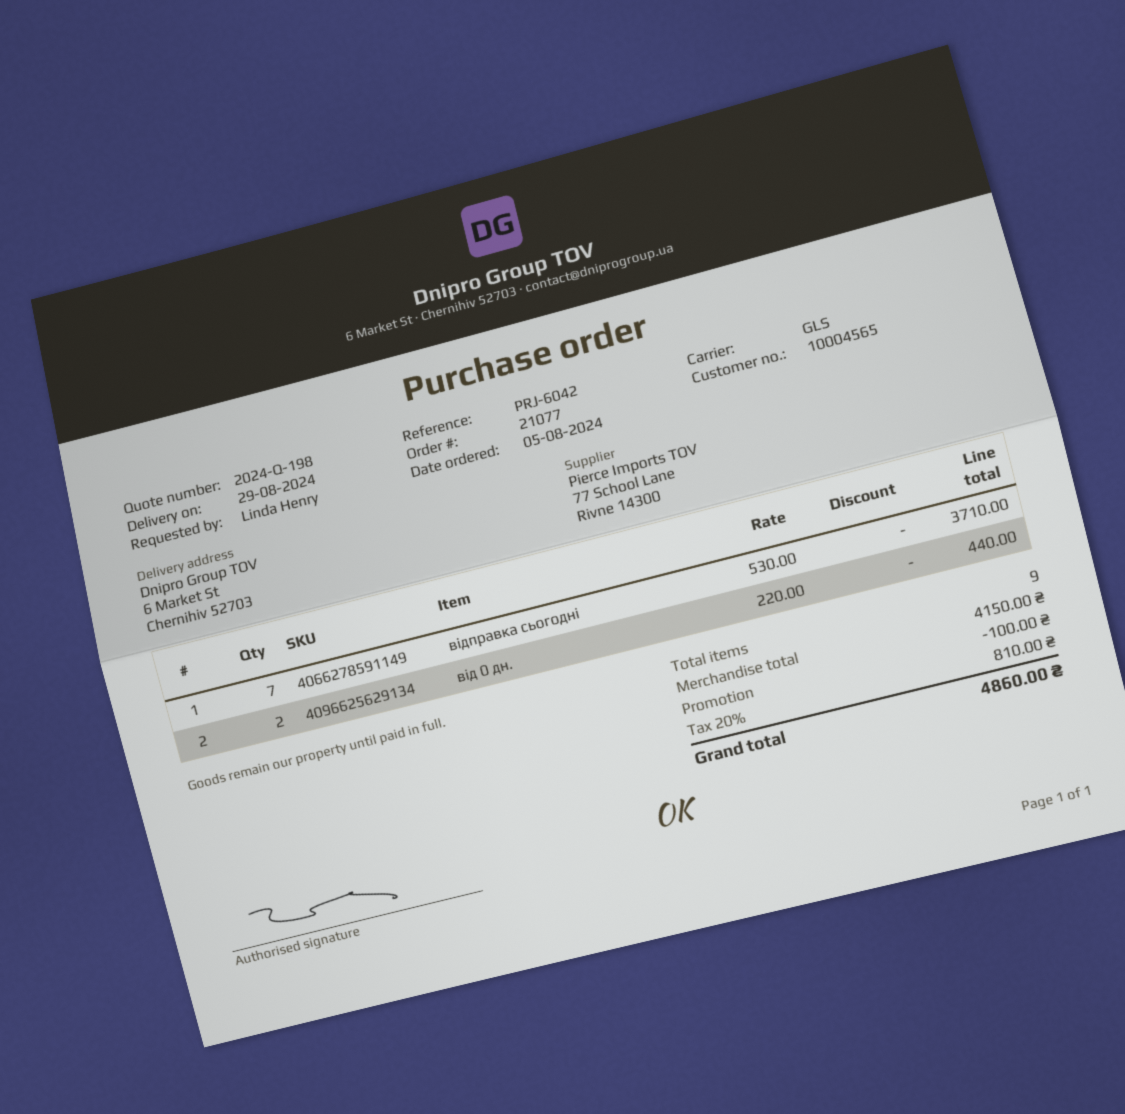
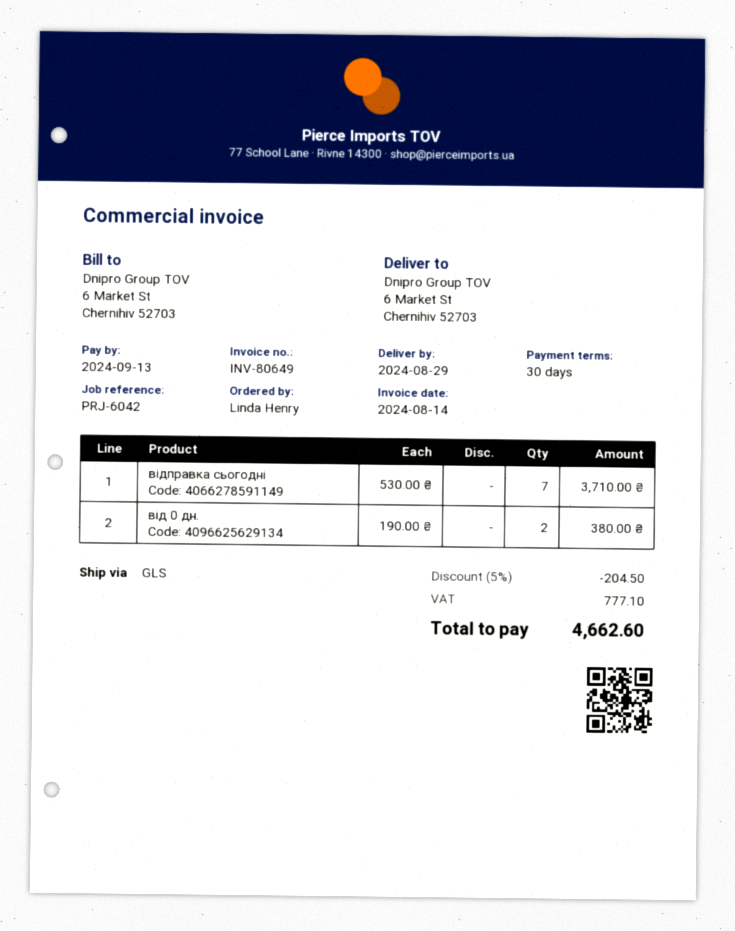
від 0 дн.: 2 x 220.00 = 440.00 -> 2 x 190.00 = 380.00
discount: 100.00 -> 204.50
tax: 810.00 -> 777.10
total: 4860.00 -> 4662.60

